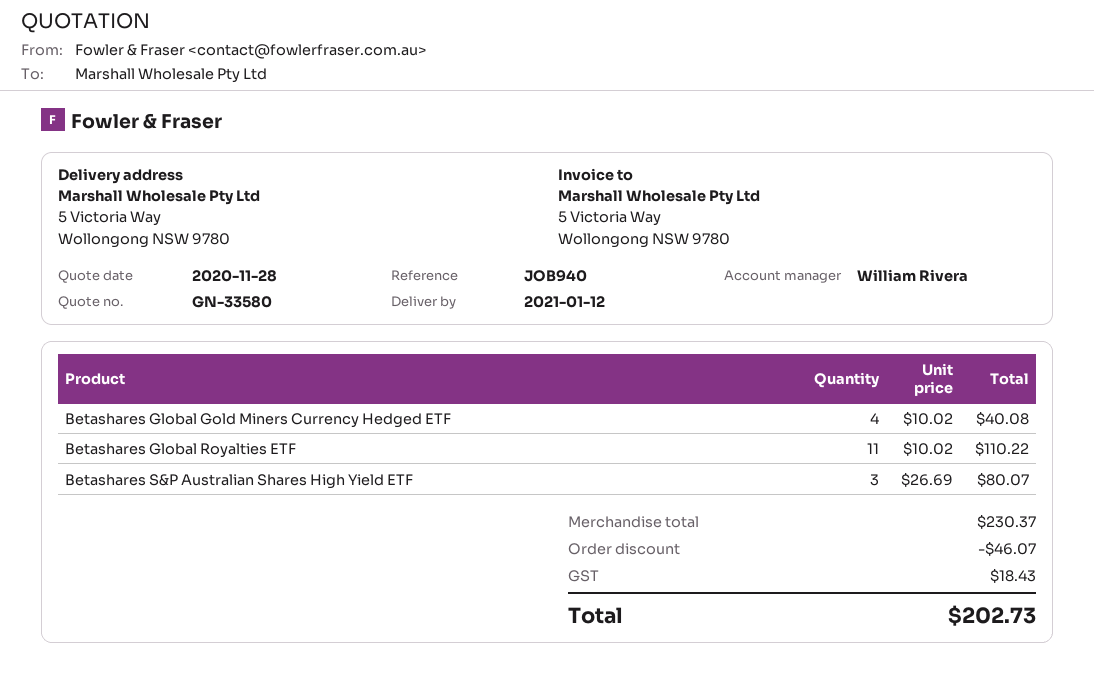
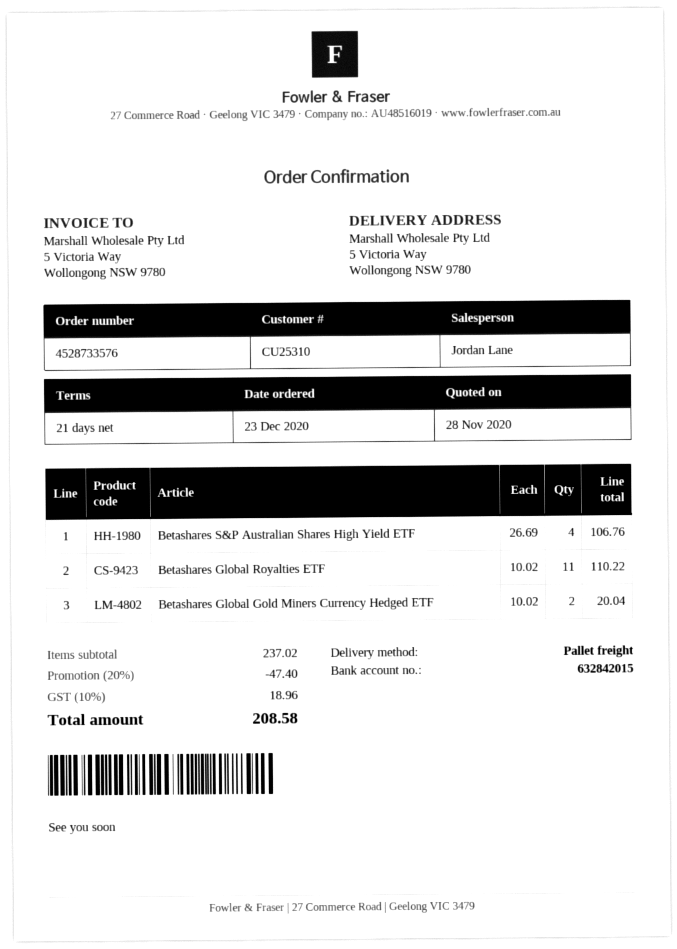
sales rep: William Rivera -> Jordan Lane
Betashares Global Gold Miners Currency Hedged ETF: 4 x 10.02 = 40.08 -> 2 x 10.02 = 20.04
Betashares S&P Australian Shares High Yield ETF: 3 x 26.69 = 80.07 -> 4 x 26.69 = 106.76
subtotal: 230.37 -> 237.02
discount: 46.07 -> 47.40
tax: 18.43 -> 18.96
total: 202.73 -> 208.58

